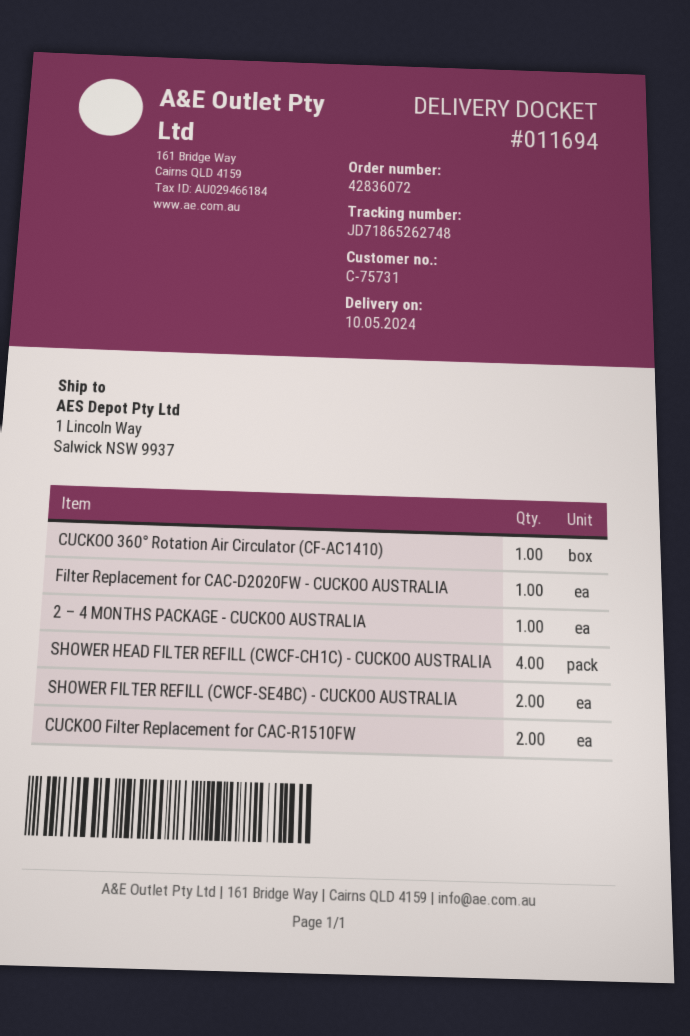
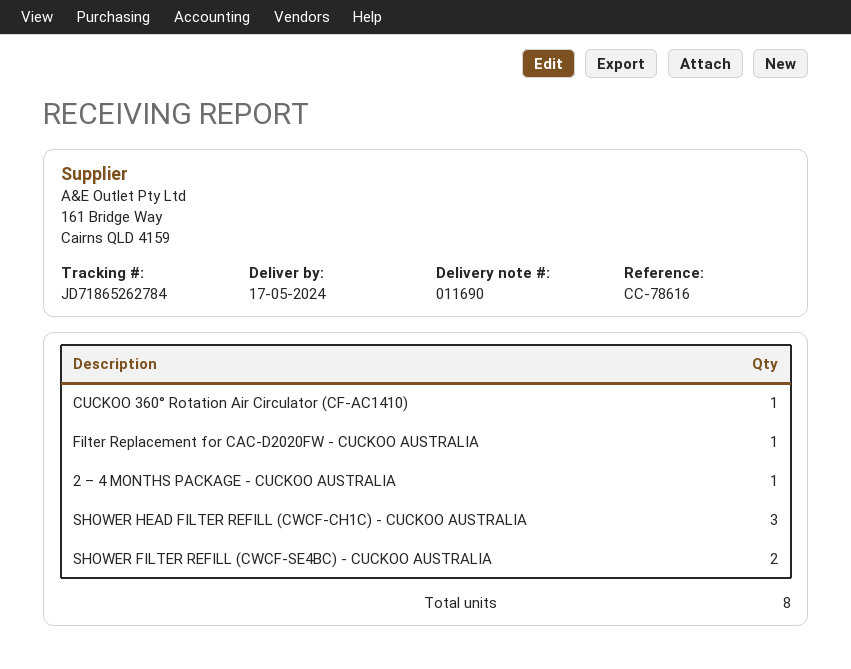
delivery note number: 011694 -> 011690
delivery date: 2024-05-10 -> 2024-05-17
tracking number: JD71865262748 -> JD71865262784
SHOWER HEAD FILTER REFILL (CWCF-CH1C) - CUCKOO AUSTRALIA: 4 -> 3
CUCKOO Filter Replacement for CAC-R1510FW: 2 -> none

